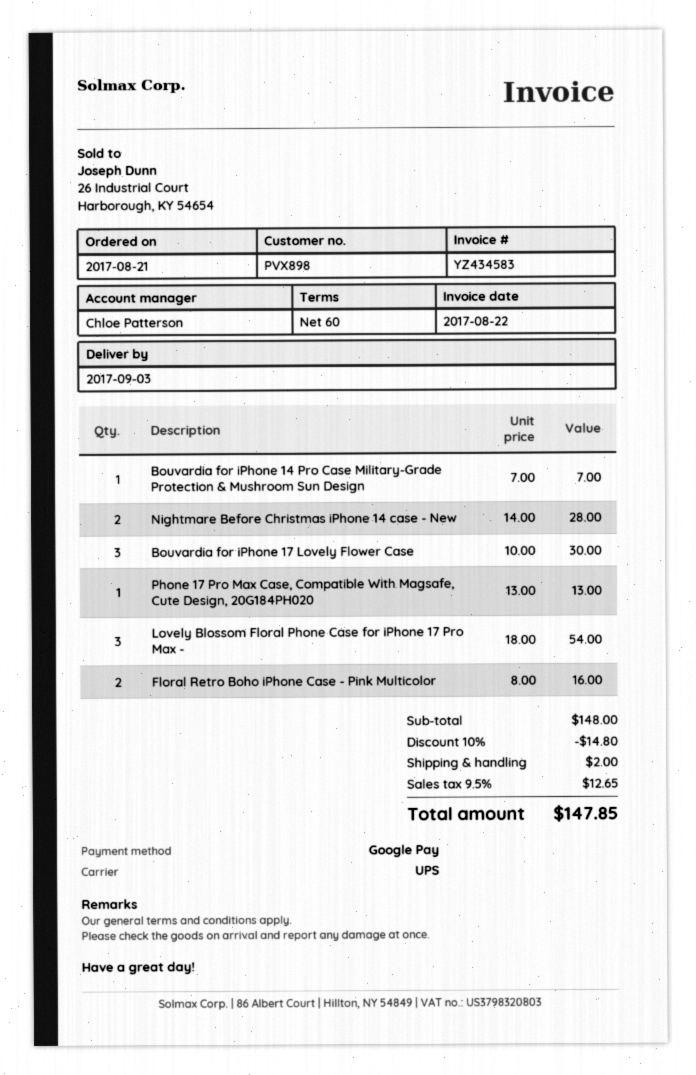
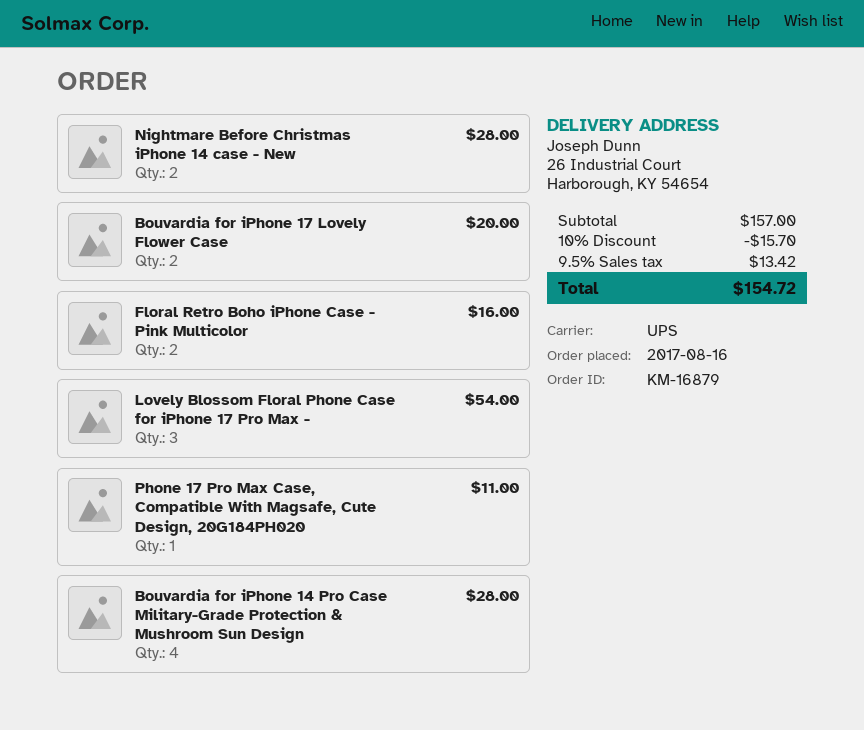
order date: 2017-08-21 -> 2017-08-16
Bouvardia for iPhone 14 Pro Case Military-Grade Protection & Mushroom Sun Design: 1 for 7.00 -> 4 for 28.00
Bouvardia for iPhone 17 Lovely Flower Case: 3 for 30.00 -> 2 for 20.00
Phone 17 Pro Max Case, Compatible With Magsafe, Cute Design, 20G184PH020: 1 for 13.00 -> 1 for 11.00
subtotal: 148.00 -> 157.00
discount: 10% = 14.80 -> 10% = 15.70
shipping: 2.00 -> none
tax: 9.5% = 12.65 -> 9.5% = 13.42
total: 147.85 -> 154.72

